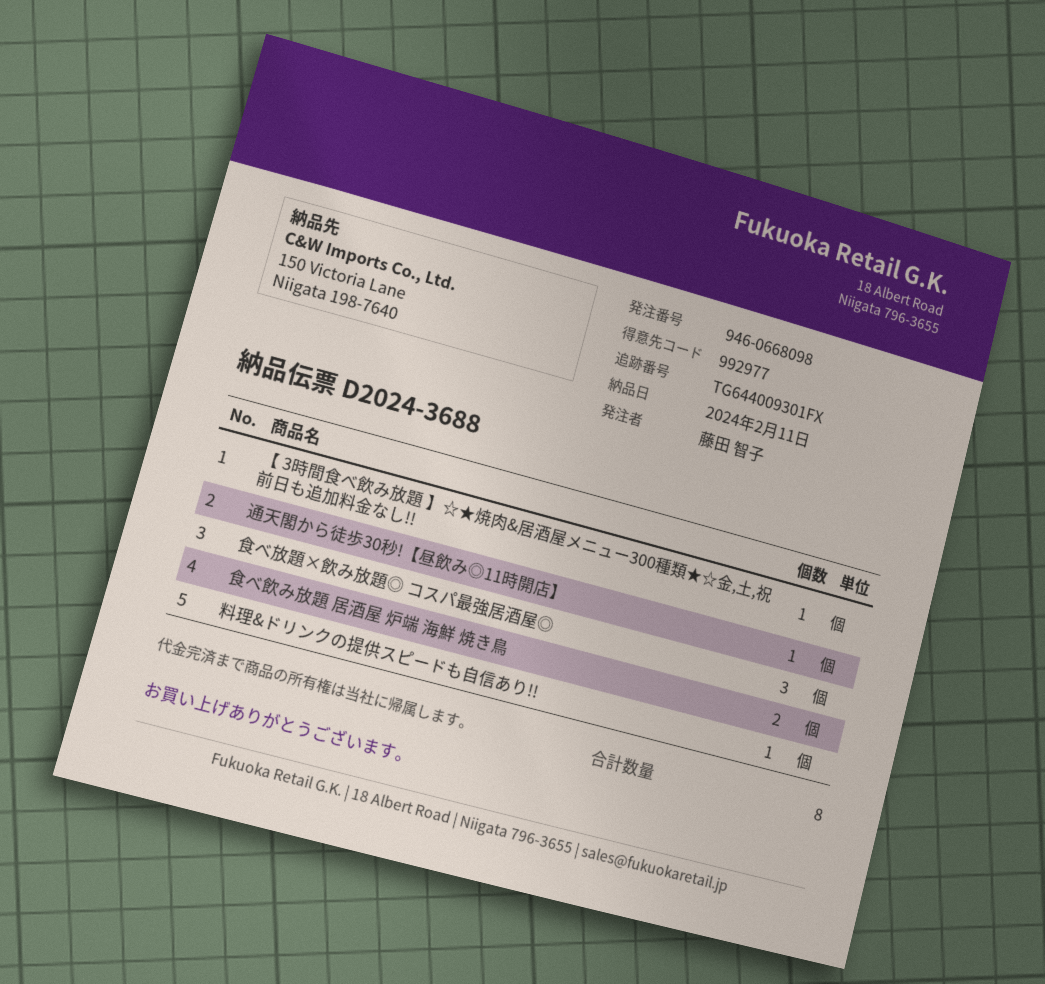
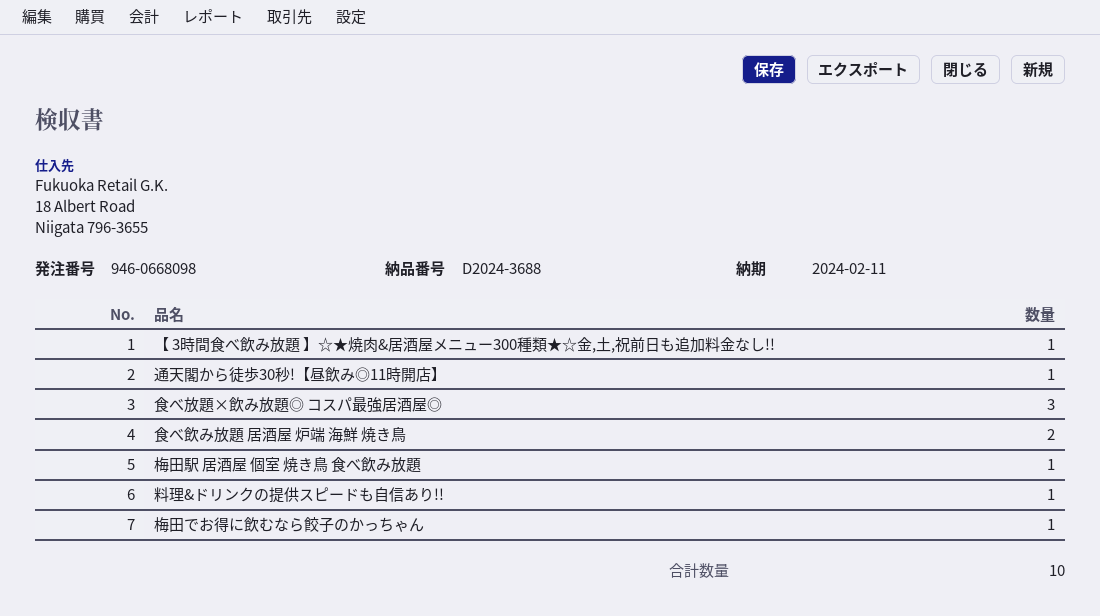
梅田駅 居酒屋 個室 焼き鳥 食べ飲み放題: none -> 1
梅田でお得に飲むなら餃子のかっちゃん: none -> 1
total quantity: 8 -> 10

